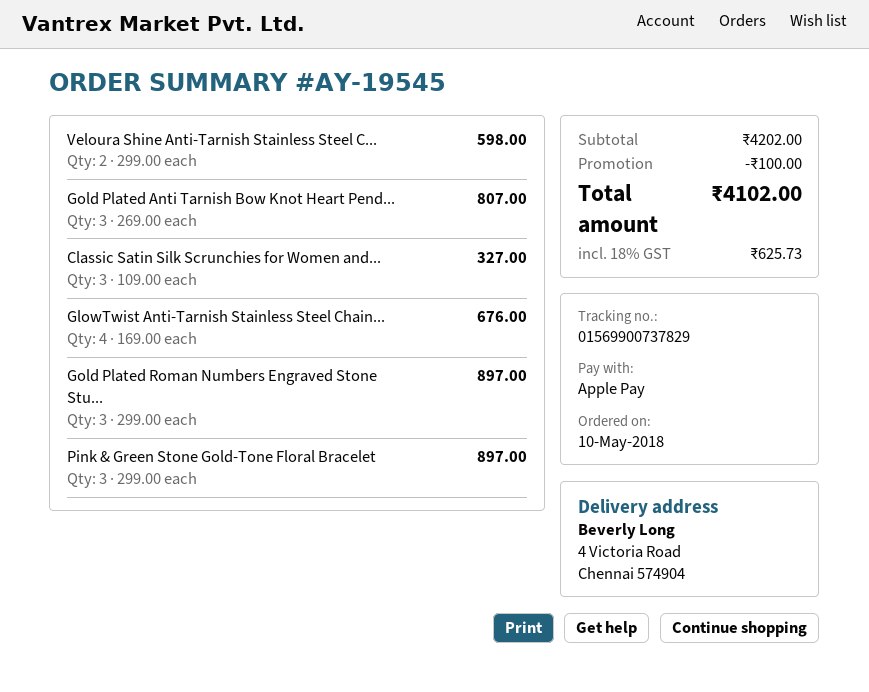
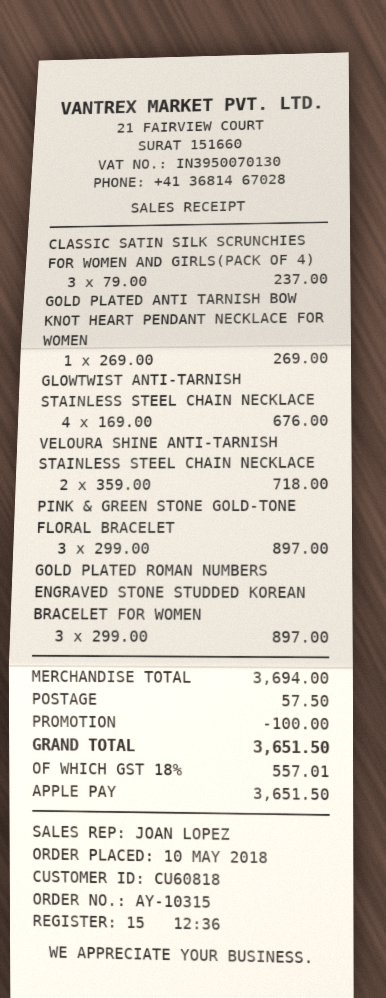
order number: AY-19545 -> AY-10315
Veloura Shine Anti-Tarnish Stainless Steel C...: 2 x 299.00 = 598.00 -> 2 x 359.00 = 718.00
Gold Plated Anti Tarnish Bow Knot Heart Pend...: 3 x 269.00 = 807.00 -> 1 x 269.00 = 269.00
Classic Satin Silk Scrunchies for Women and...: 3 x 109.00 = 327.00 -> 3 x 79.00 = 237.00
subtotal: 4202.00 -> 3694.00
shipping: none -> 57.50
tax: 18% = 625.73 -> 18% = 557.01
total: 4102.00 -> 3651.50

